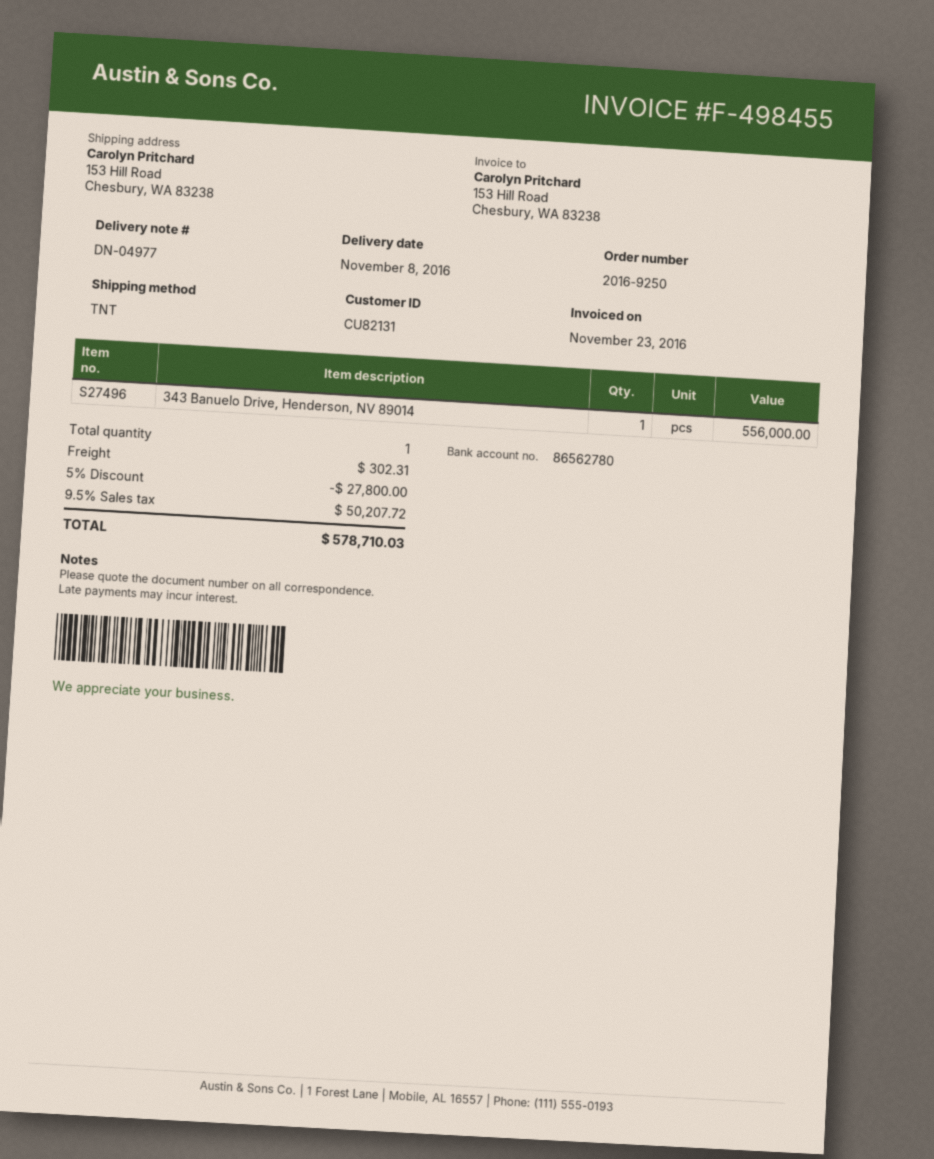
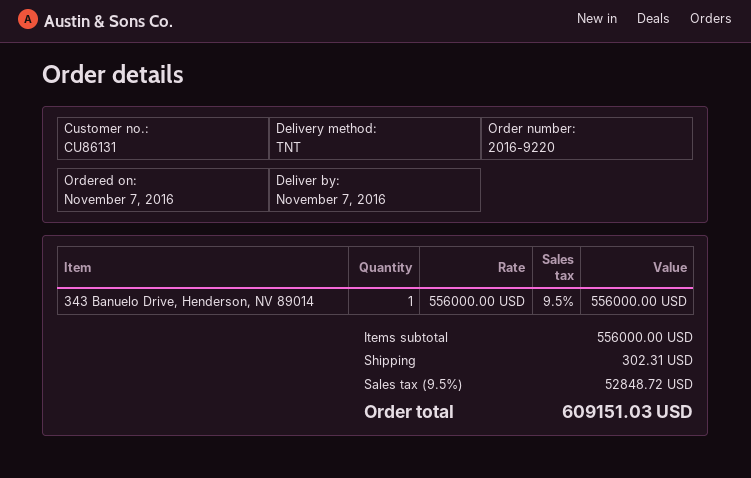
order number: 2016-9250 -> 2016-9220
delivery date: 2016-11-08 -> 2016-11-07
customer number: CU82131 -> CU86131
discount: 5% = 27800.00 -> none
tax: 9.5% = 50207.72 -> 9.5% = 52848.72
total: 578710.03 -> 609151.03

